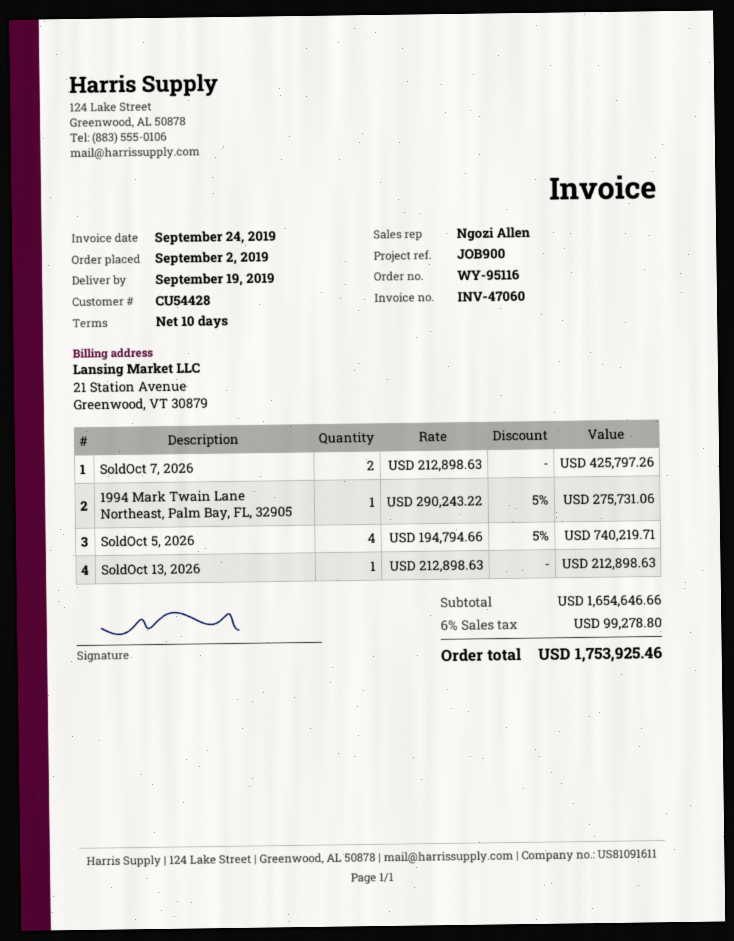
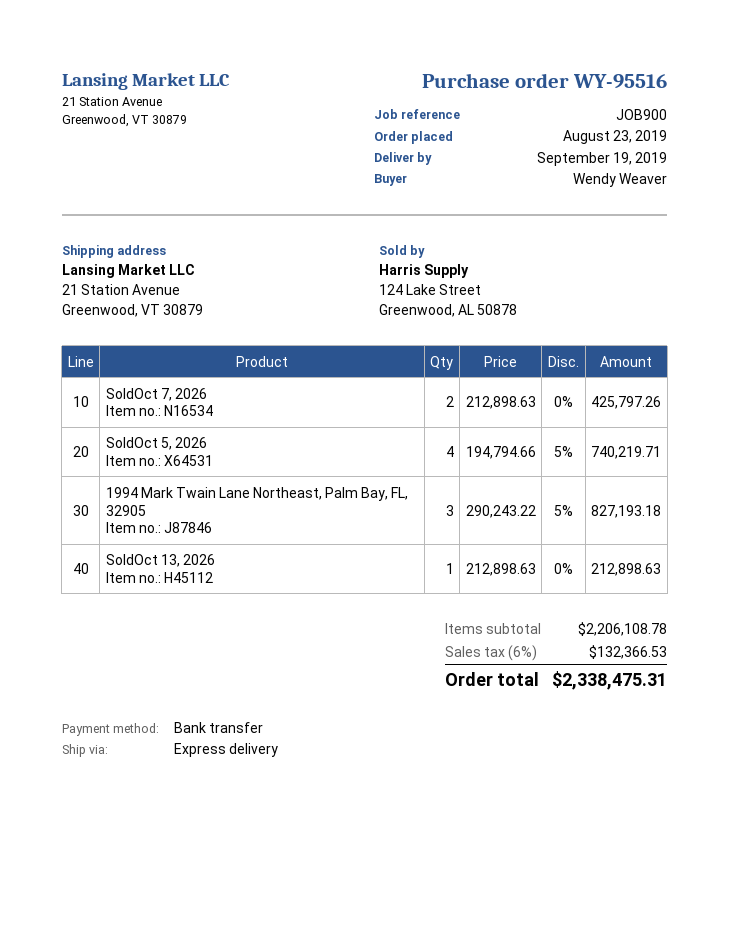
order number: WY-95116 -> WY-95516
order date: 2019-09-02 -> 2019-08-23
1994 Mark Twain Lane Northeast, Palm Bay, FL, 32905: 1 x 290243.22 - 5% = 275731.06 -> 3 x 290243.22 - 5% = 827193.18
subtotal: 1654646.66 -> 2206108.78
tax: 6% = 99278.80 -> 6% = 132366.53
total: 1753925.46 -> 2338475.31

